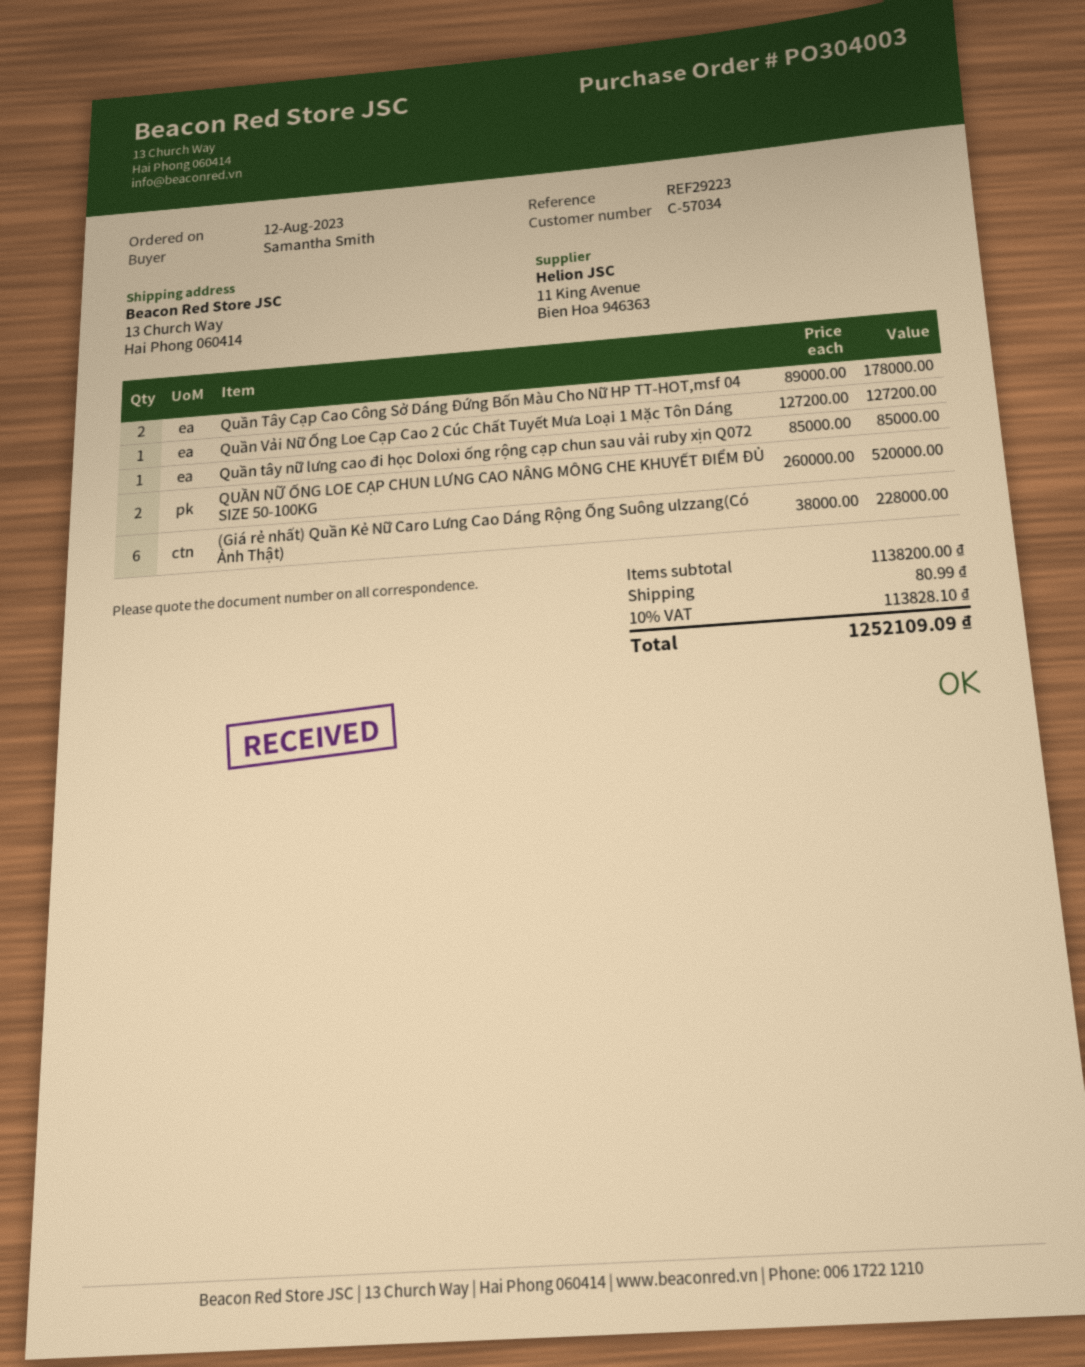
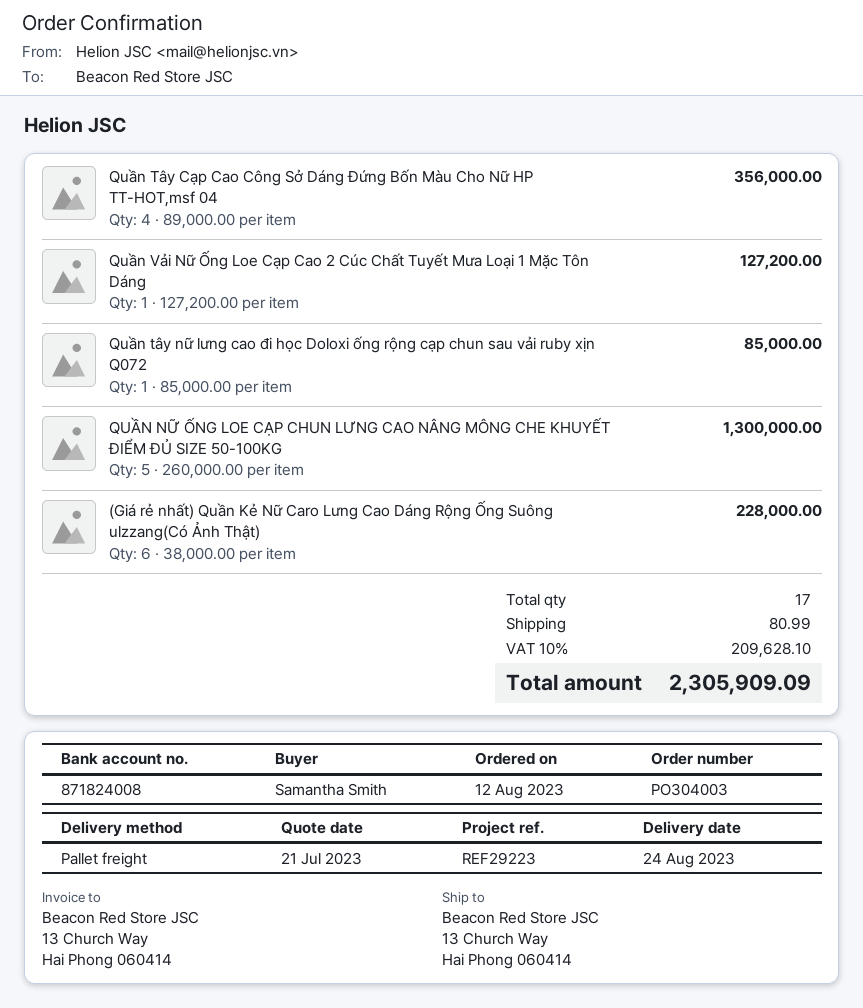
Quần Tây Cạp Cao Công Sở Dáng Đứng Bốn Màu Cho Nữ HP TT-HOT,msf 04: 2 x 89000.00 = 178000.00 -> 4 x 89000.00 = 356000.00
QUẦN NỮ ỐNG LOE CẠP CHUN LƯNG CAO NÂNG MÔNG CHE KHUYẾT ĐIỂM ĐỦ SIZE 50-100KG: 2 x 260000.00 = 520000.00 -> 5 x 260000.00 = 1300000.00
tax: 10% = 113828.10 -> 10% = 209628.10
total: 1252109.09 -> 2305909.09

